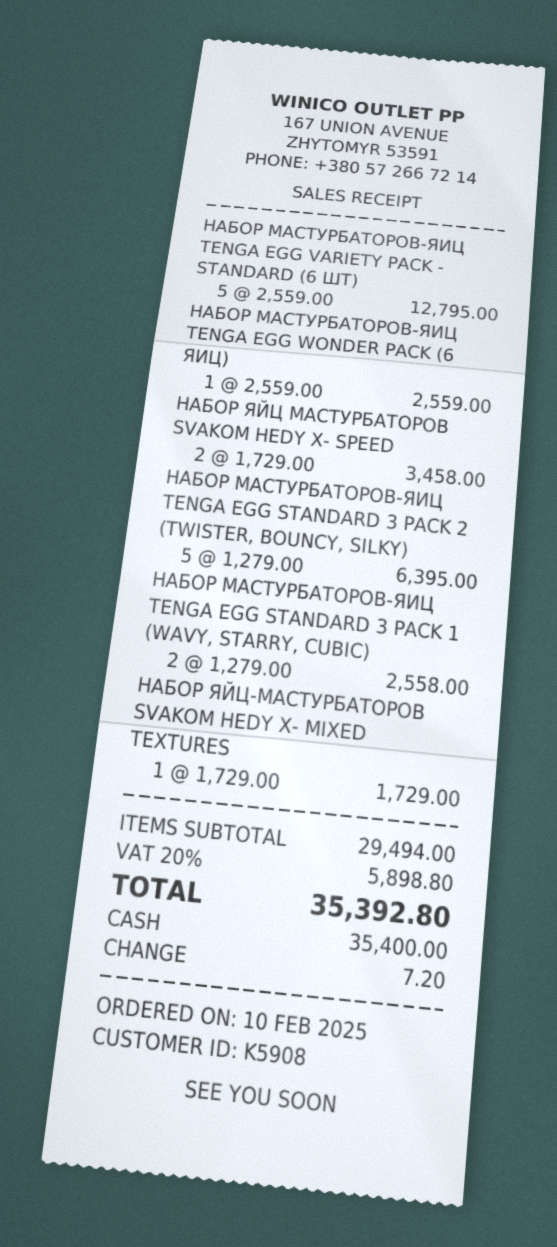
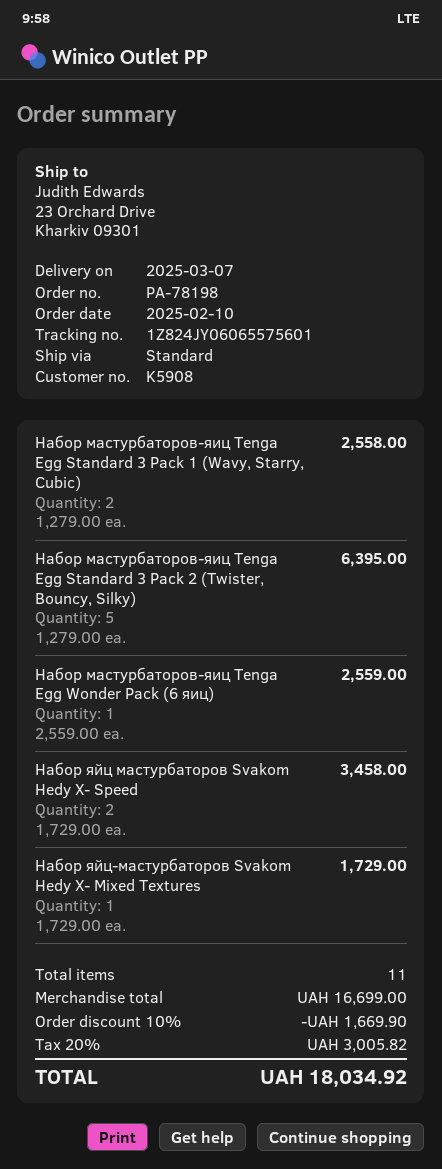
НАБОР МАСТУРБАТОРОВ-ЯИЦ TENGA EGG VARIETY PACK - STANDARD (6 ШТ): 5 x 2559.00 = 12795.00 -> none
subtotal: 29494.00 -> 16699.00
discount: none -> 10% = 1669.90
tax: 20% = 5898.80 -> 20% = 3005.82
total: 35392.80 -> 18034.92

